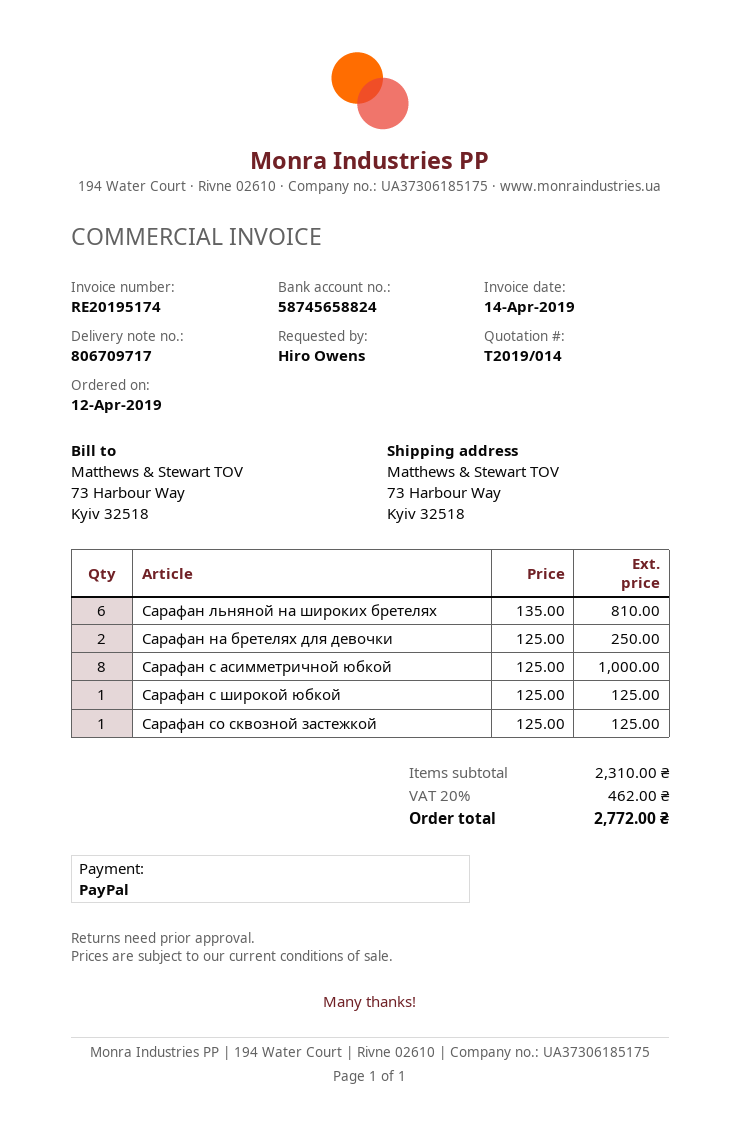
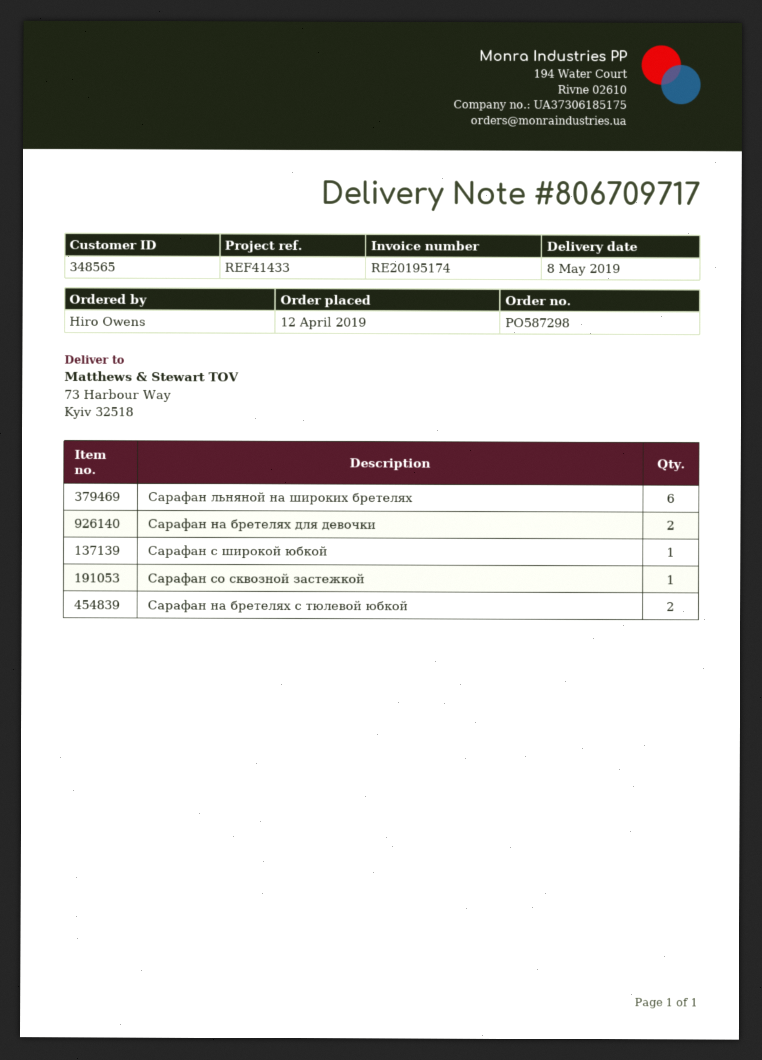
Сарафан с асимметричной юбкой: 8 -> none
Сарафан на бретелях с тюлевой юбкой: none -> 2

